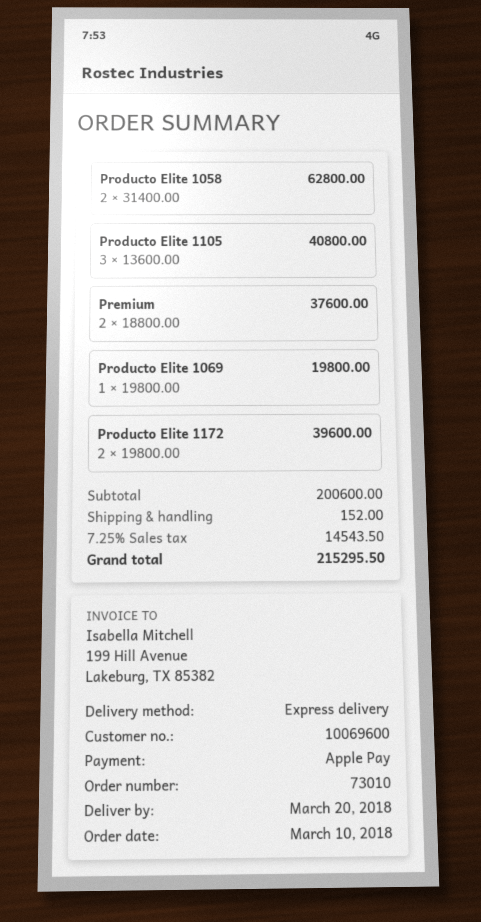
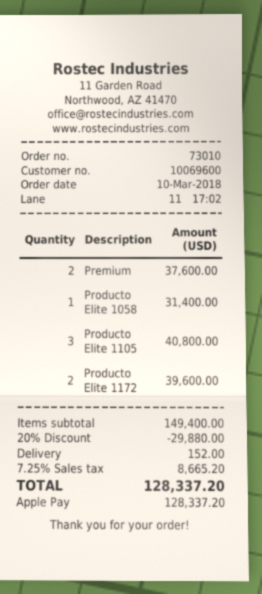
Producto Elite 1058: 2 for 62800.00 -> 1 for 31400.00
Producto Elite 1069: 1 for 19800.00 -> none
subtotal: 200600.00 -> 149400.00
discount: none -> 20% = 29880.00
tax: 7.25% = 14543.50 -> 7.25% = 8665.20
total: 215295.50 -> 128337.20

